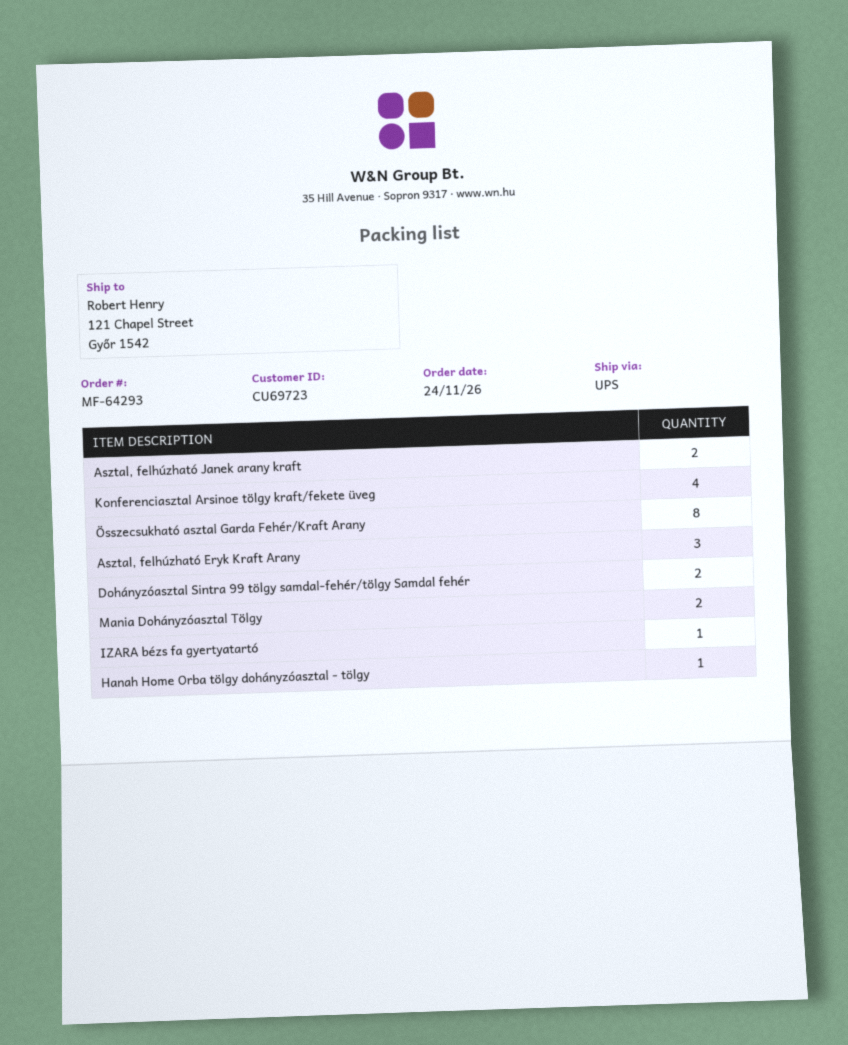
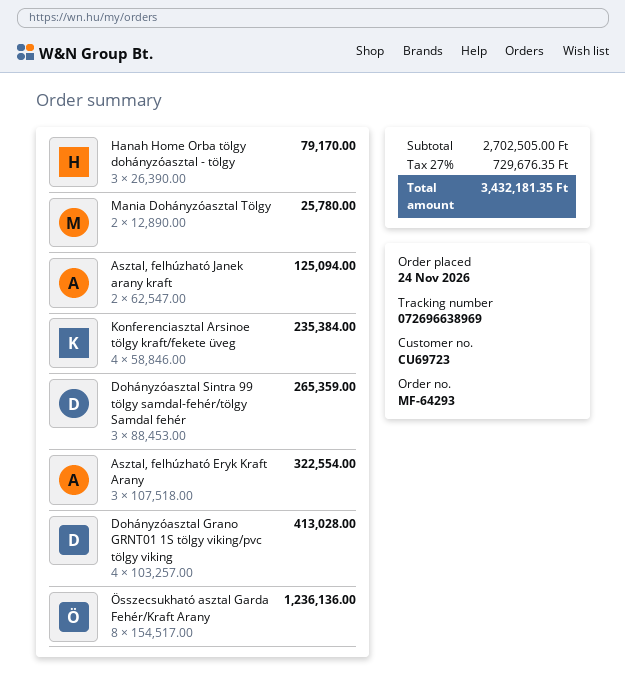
Dohányzóasztal Sintra 99 tölgy samdal-fehér/tölgy Samdal fehér: 2 -> 3
IZARA bézs fa gyertyatartó: 1 -> none
Hanah Home Orba tölgy dohányzóasztal - tölgy: 1 -> 3
Dohányzóasztal Grano GRNT01 1S tölgy viking/pvc tölgy viking: none -> 4

